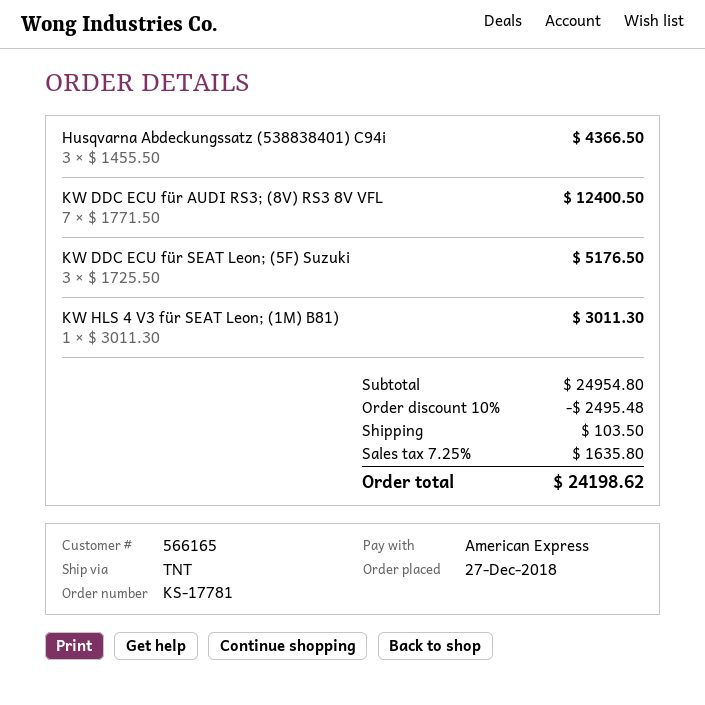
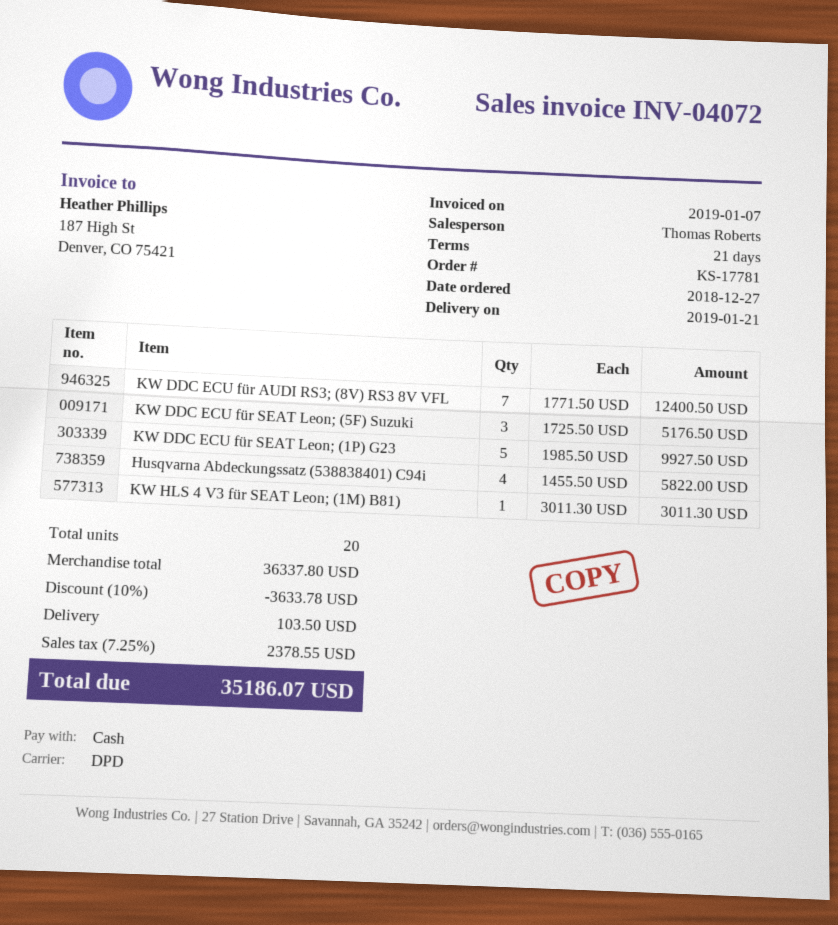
payment method: American Express -> cash
shipping method: TNT -> DPD
Husqvarna Abdeckungssatz (538838401) C94i: 3 x 1455.50 = 4366.50 -> 4 x 1455.50 = 5822.00
KW DDC ECU für SEAT Leon; (1P) G23: none -> 5 x 1985.50 = 9927.50
subtotal: 24954.80 -> 36337.80
discount: 10% = 2495.48 -> 10% = 3633.78
tax: 7.25% = 1635.80 -> 7.25% = 2378.55
total: 24198.62 -> 35186.07

